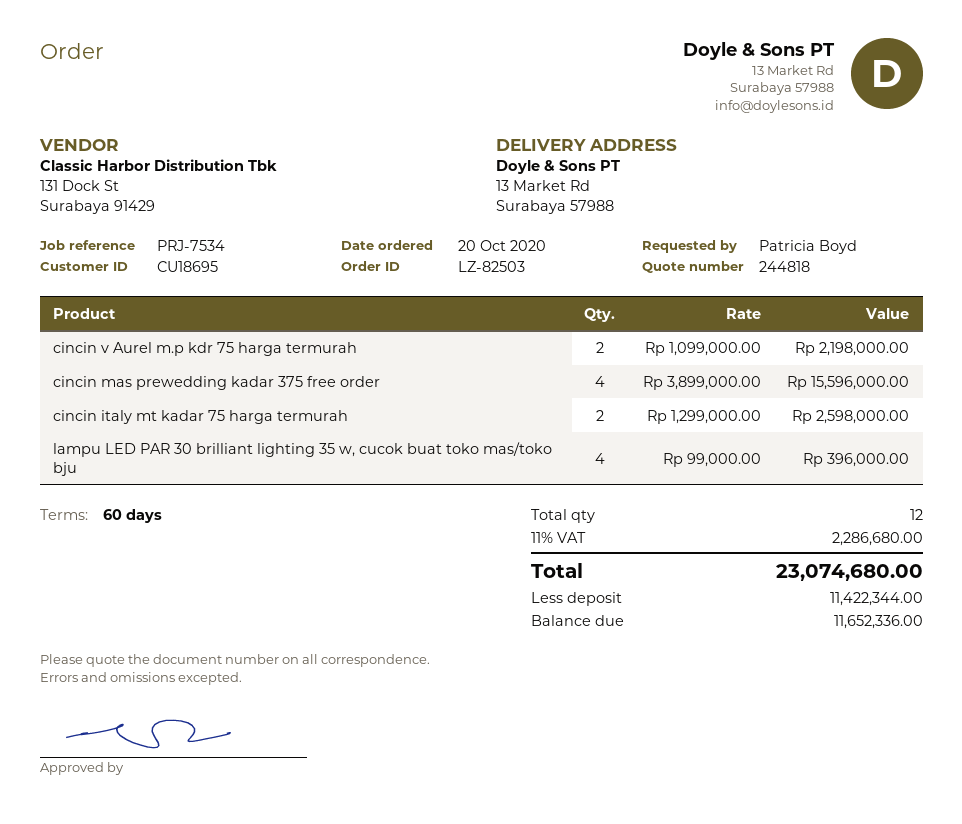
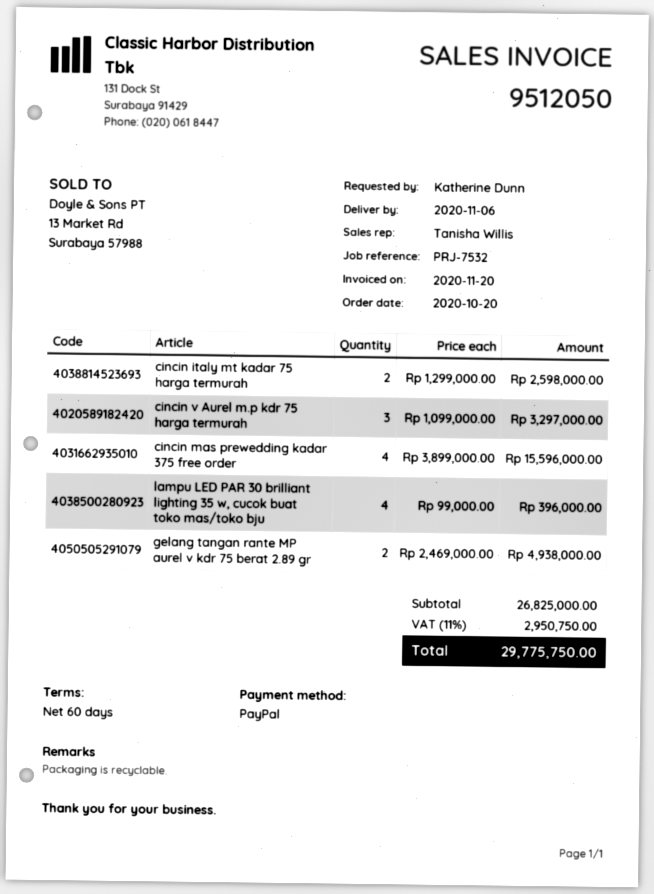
reference: PRJ-7534 -> PRJ-7532
ordered by: Patricia Boyd -> Katherine Dunn
cincin v Aurel m.p kdr 75 harga termurah: 2 x 1099000.00 = 2198000.00 -> 3 x 1099000.00 = 3297000.00
gelang tangan rante MP aurel v kdr 75 berat 2.89 gr: none -> 2 x 2469000.00 = 4938000.00
tax: 11% = 2286680.00 -> 11% = 2950750.00
total: 23074680.00 -> 29775750.00

